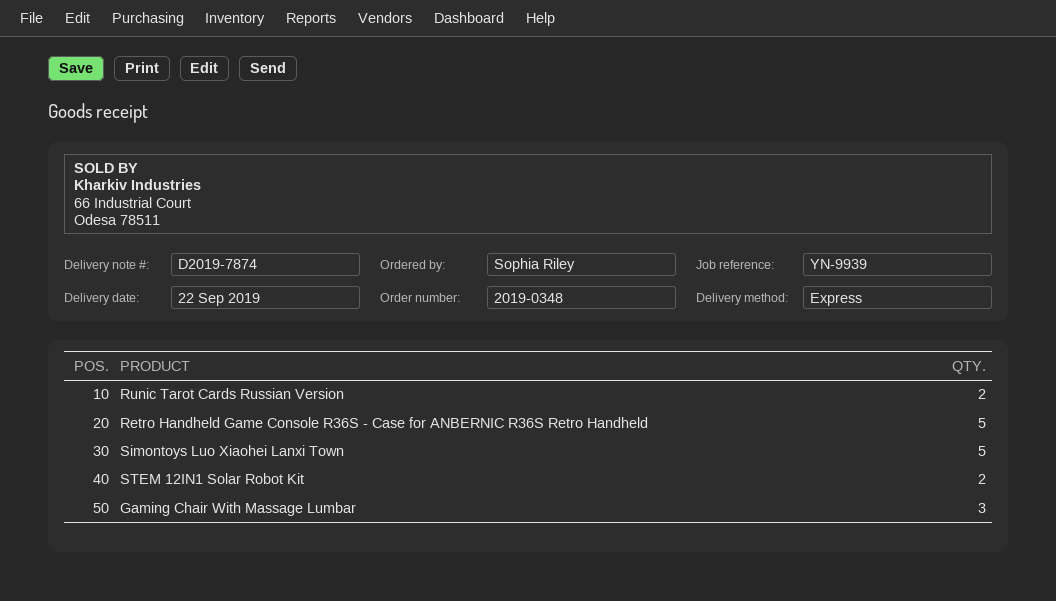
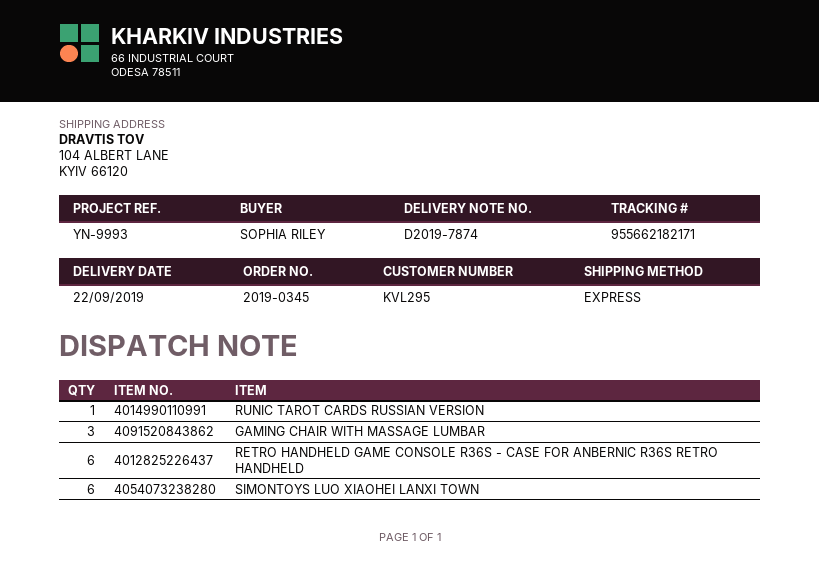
order number: 2019-0348 -> 2019-0345
reference: YN-9939 -> YN-9993
Runic Tarot Cards Russian Version: 2 -> 1
Retro Handheld Game Console R36S - Case for ANBERNIC R36S Retro Handheld: 5 -> 6
Simontoys Luo Xiaohei Lanxi Town: 5 -> 6
STEM 12IN1 Solar Robot Kit: 2 -> none

